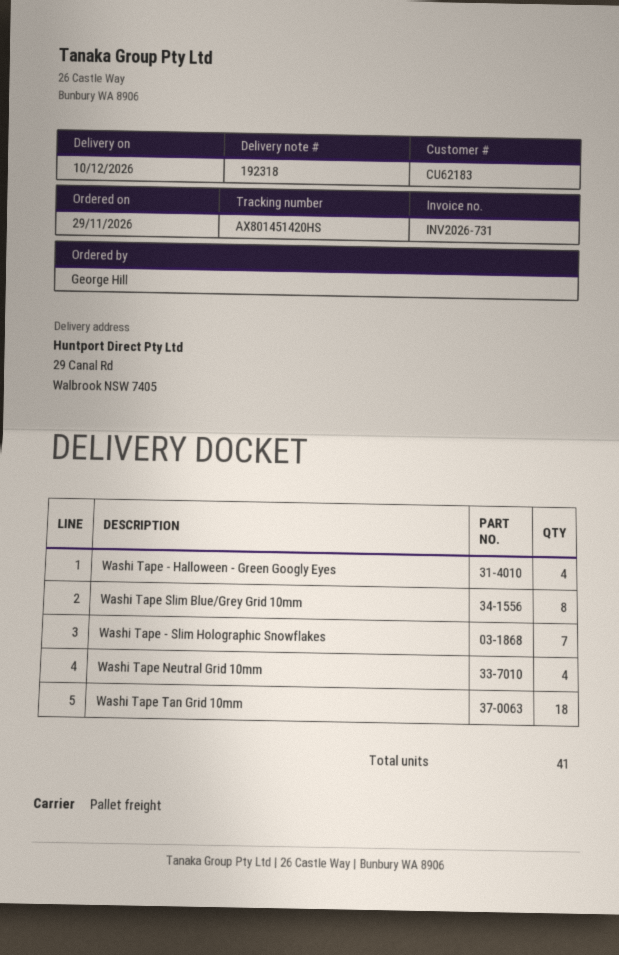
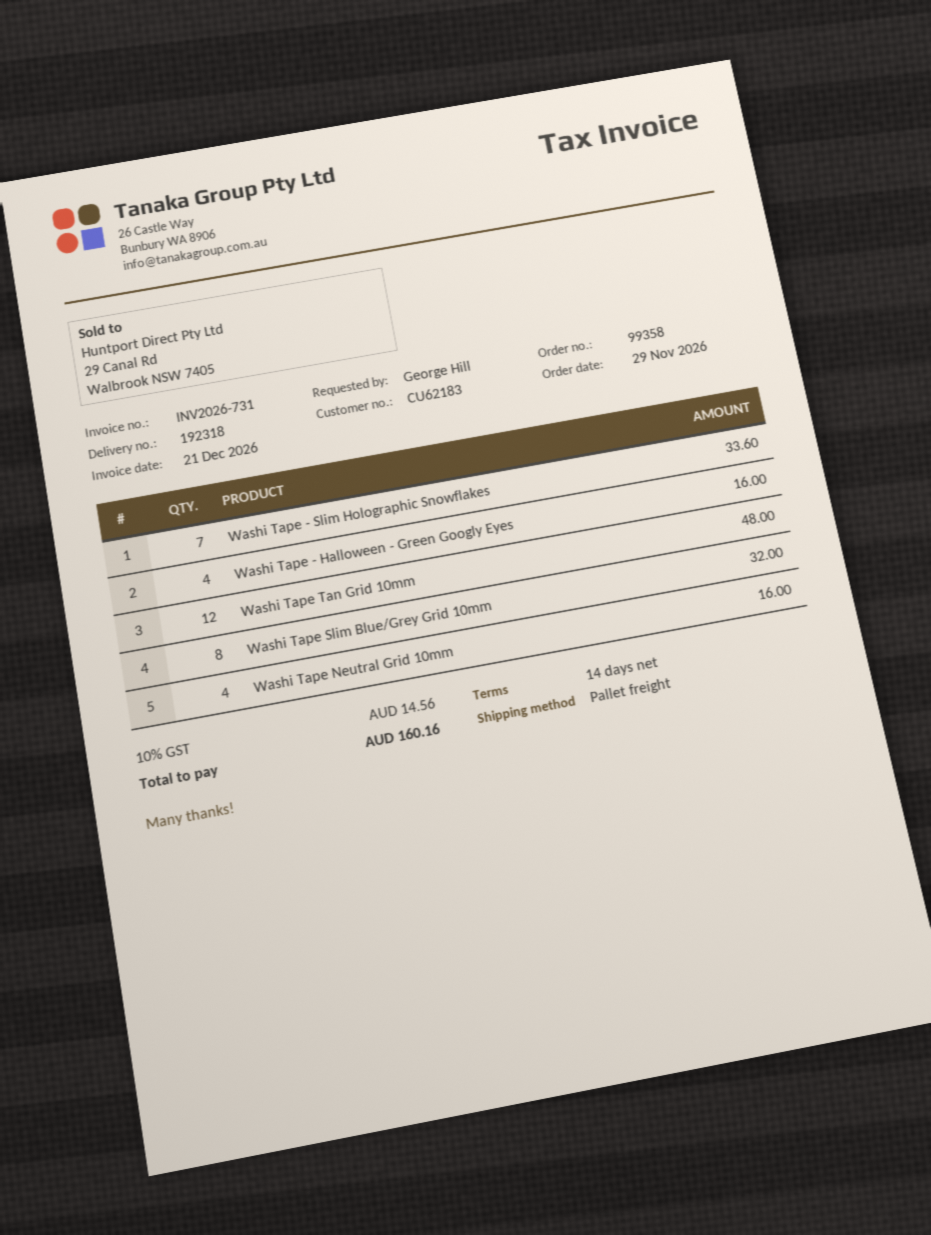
Washi Tape Tan Grid 10mm: 18 -> 12

